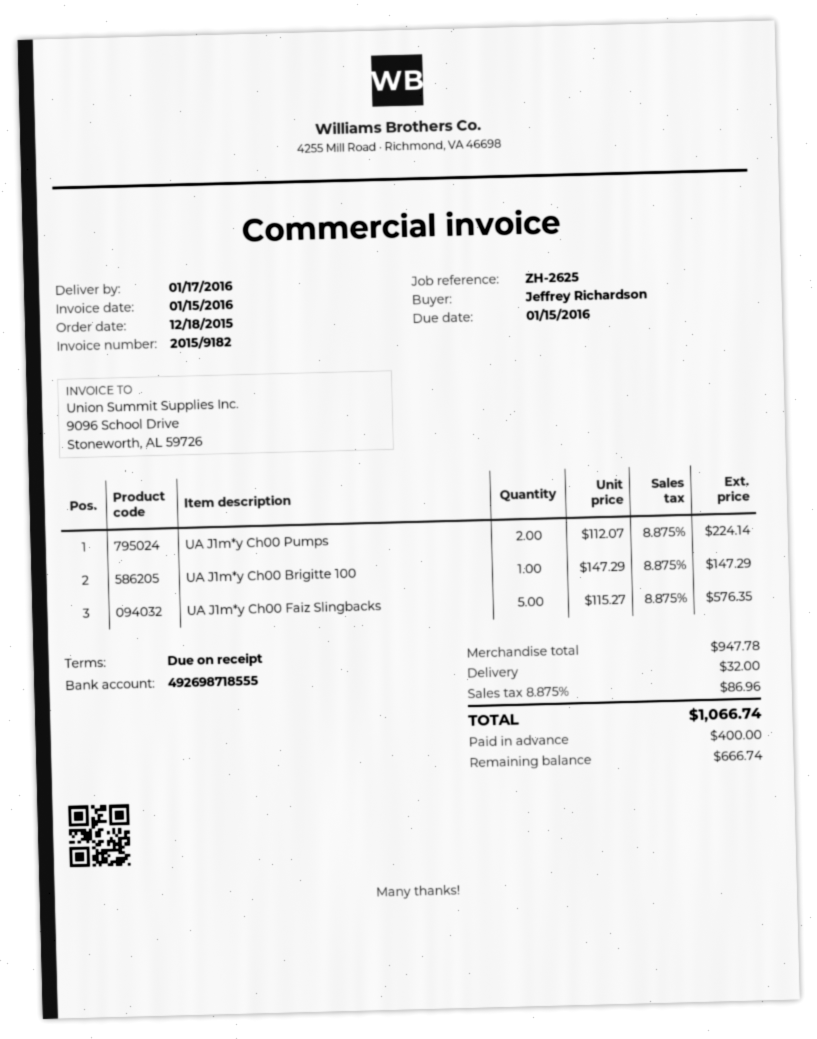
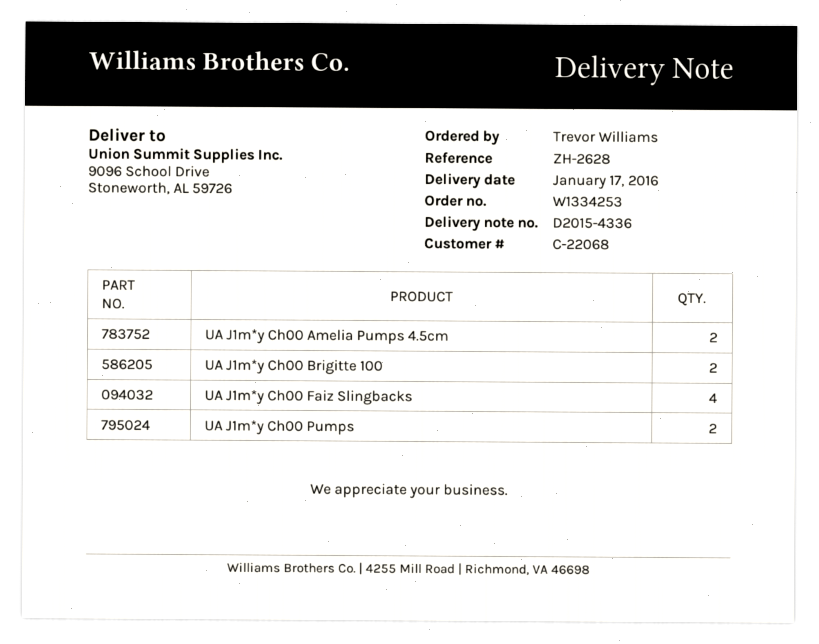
reference: ZH-2625 -> ZH-2628
ordered by: Jeffrey Richardson -> Trevor Williams
UA J1m*y Ch00 Brigitte 100: 1 -> 2
UA J1m*y Ch00 Faiz Slingbacks: 5 -> 4
UA J1m*y Ch00 Amelia Pumps 4.5cm: none -> 2

